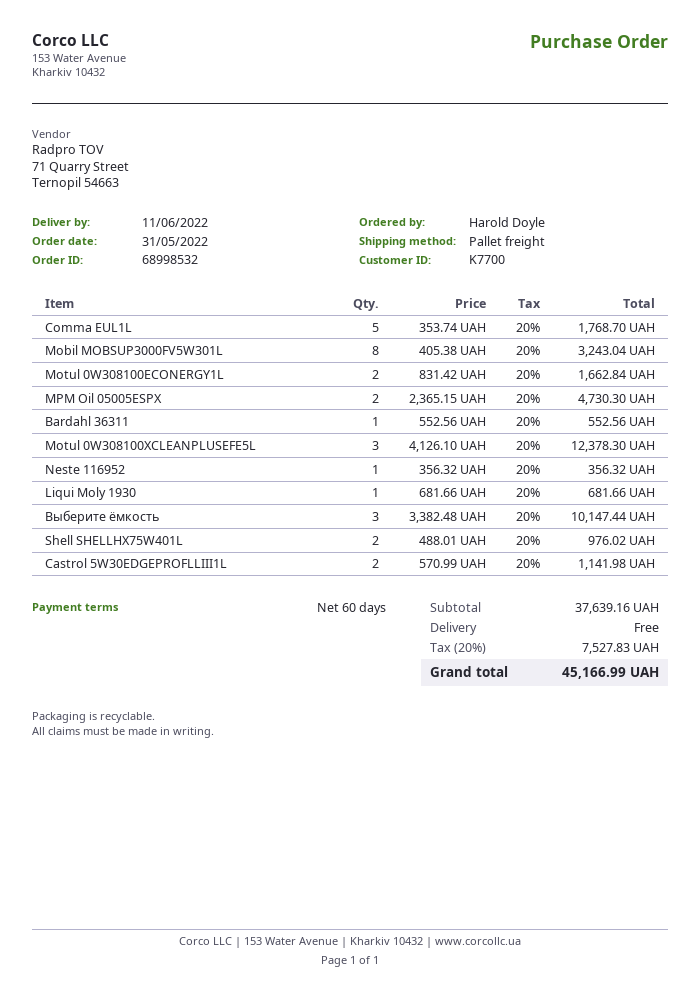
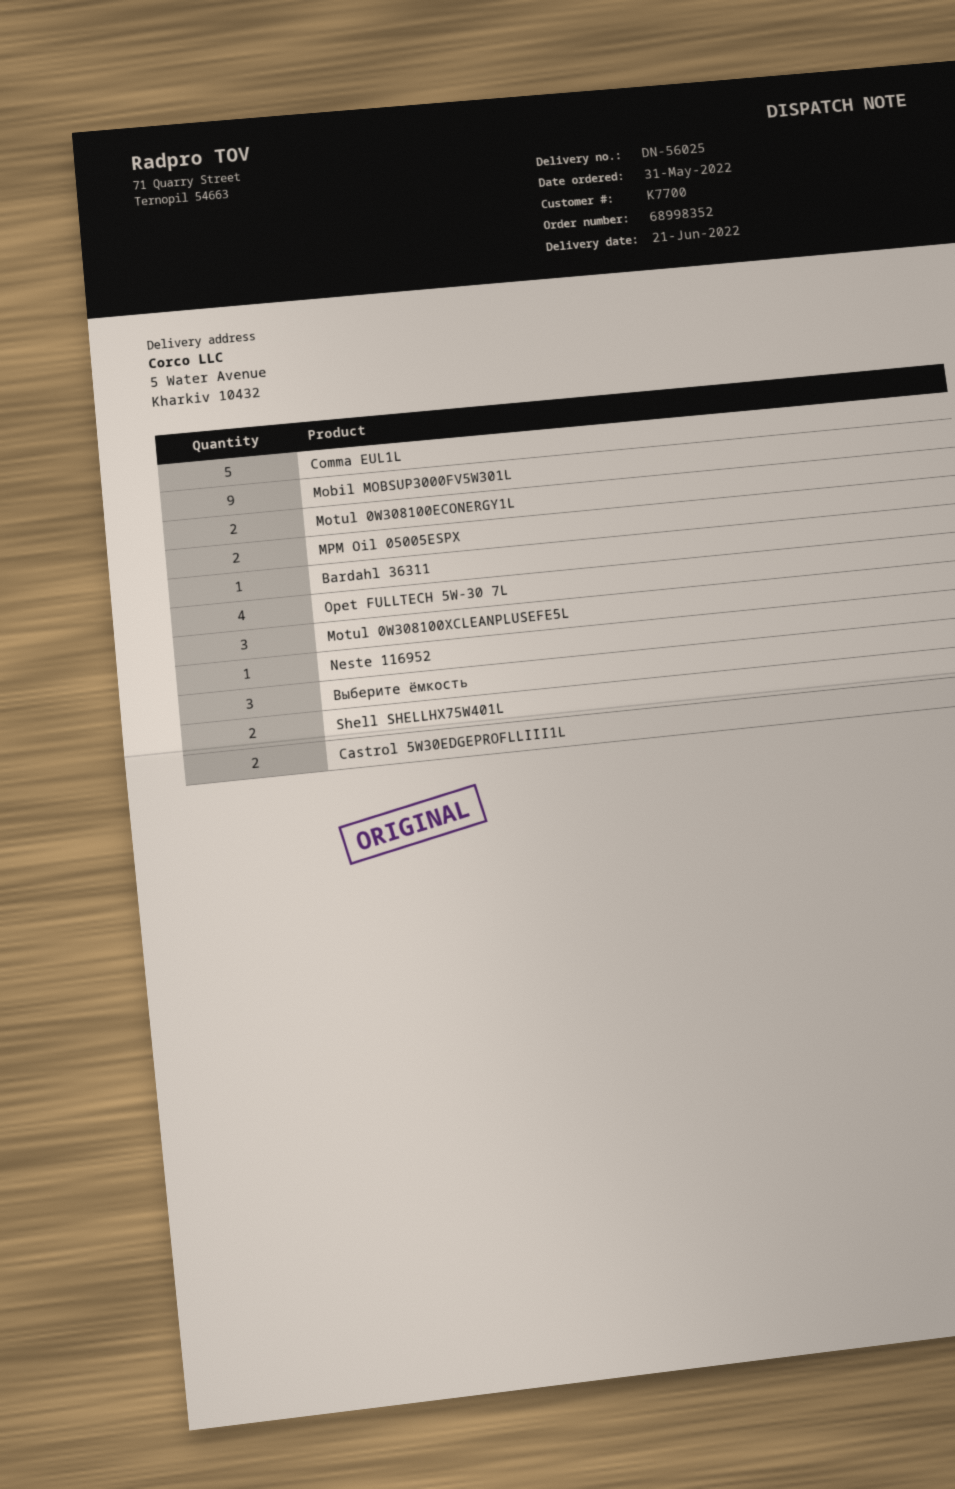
order number: 68998532 -> 68998352
delivery date: 2022-06-11 -> 2022-06-21
Mobil MOBSUP3000FV5W301L: 8 -> 9
Liqui Moly 1930: 1 -> none
Opet FULLTECH 5W-30 7L: none -> 4

